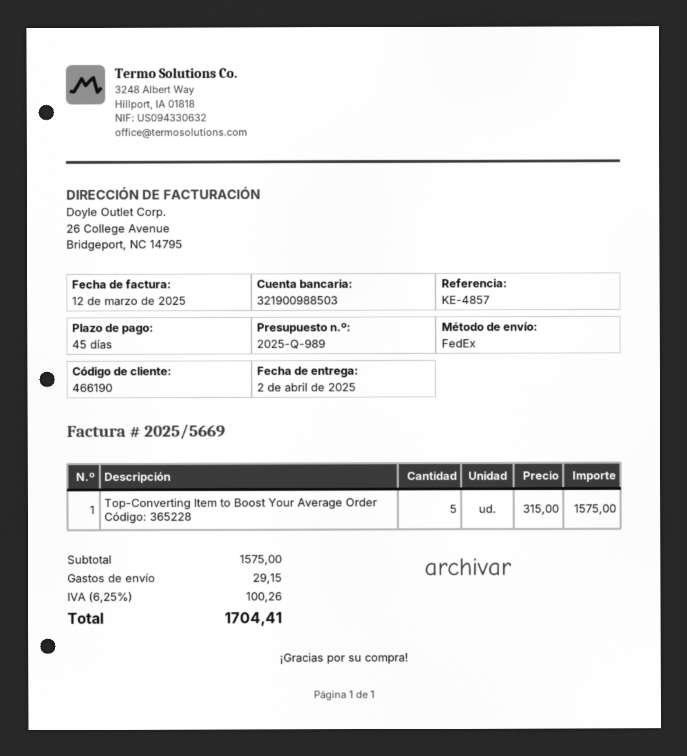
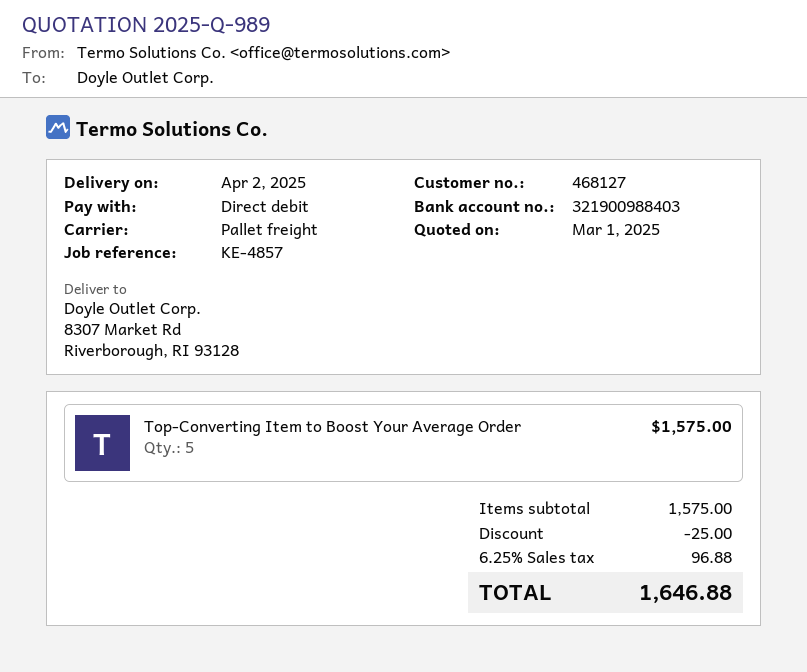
customer number: 466190 -> 468127
bank account: 321900988503 -> 321900988403
shipping method: FedEx -> pallet freight
discount: none -> 25.00
shipping: 29.15 -> none
tax: 6.25% = 100.26 -> 6.25% = 96.88
total: 1704.41 -> 1646.88

